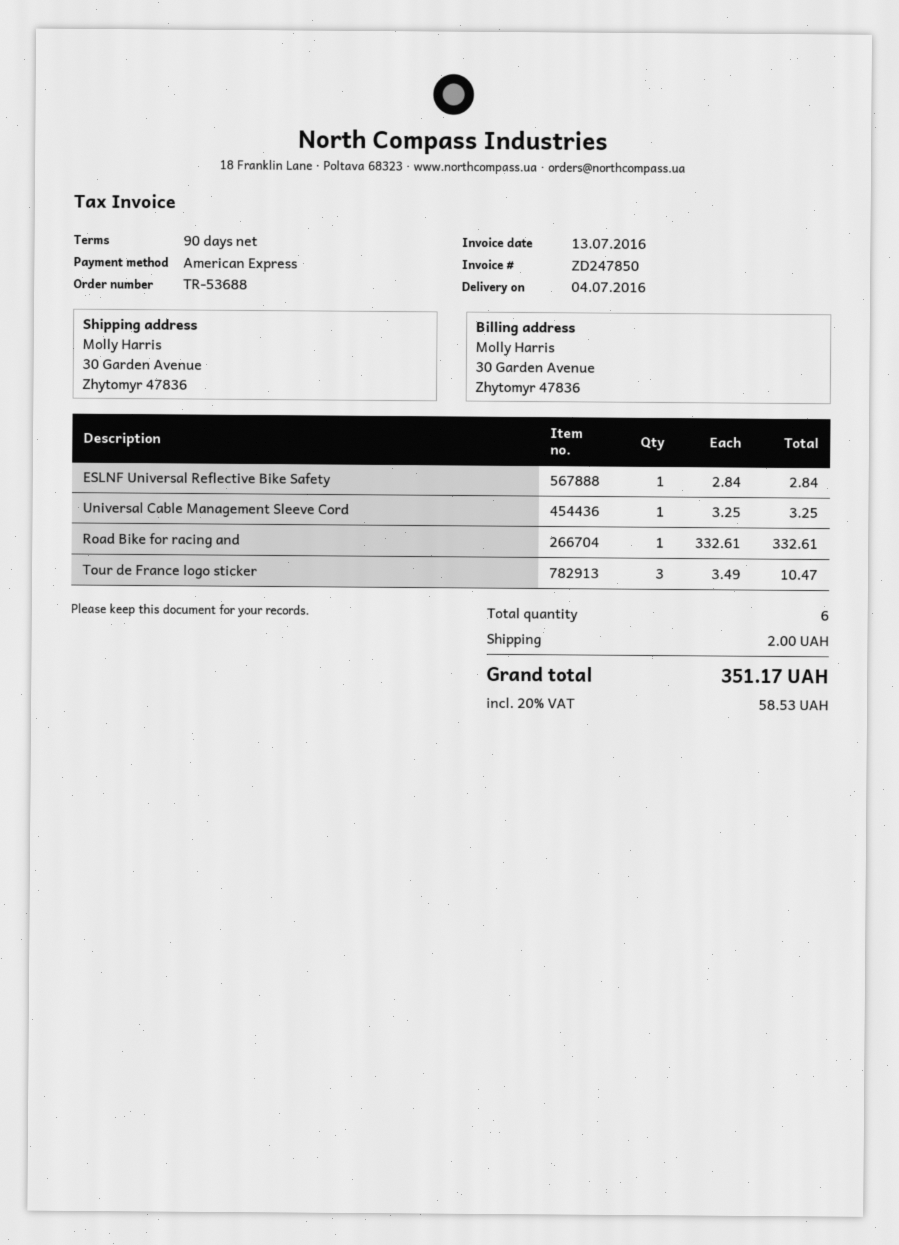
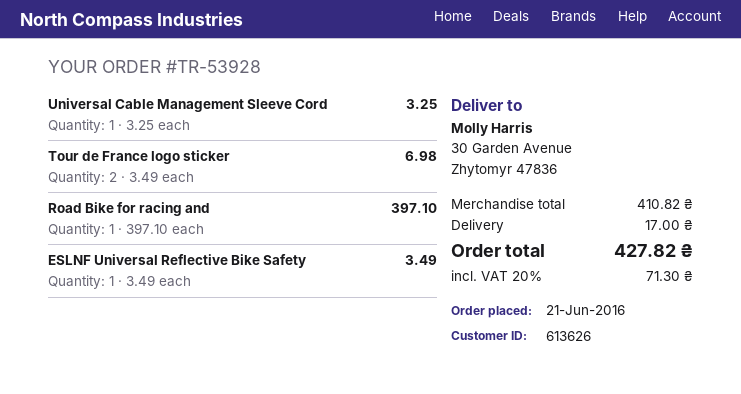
order number: TR-53688 -> TR-53928
ESLNF Universal Reflective Bike Safety: 1 x 2.84 = 2.84 -> 1 x 3.49 = 3.49
Road Bike for racing and: 1 x 332.61 = 332.61 -> 1 x 397.10 = 397.10
Tour de France logo sticker: 3 x 3.49 = 10.47 -> 2 x 3.49 = 6.98
shipping: 2.00 -> 17.00
tax: 20% = 58.53 -> 20% = 71.30
total: 351.17 -> 427.82

